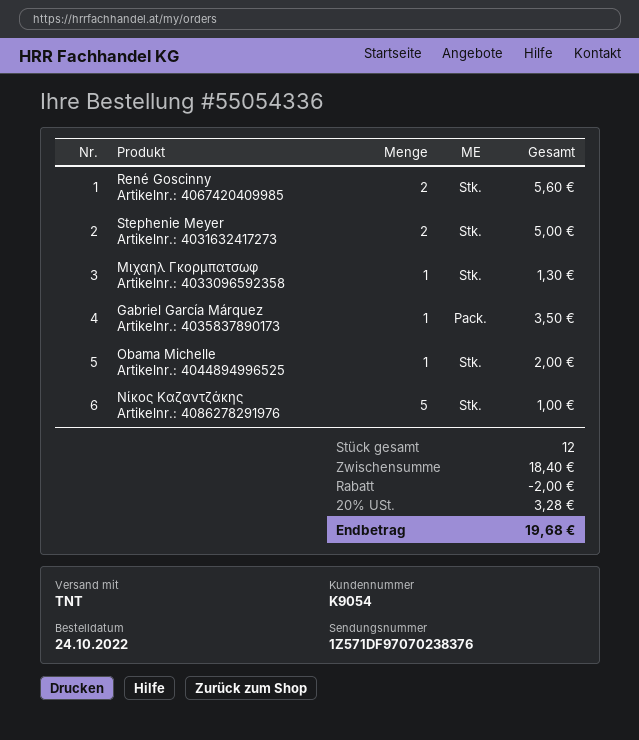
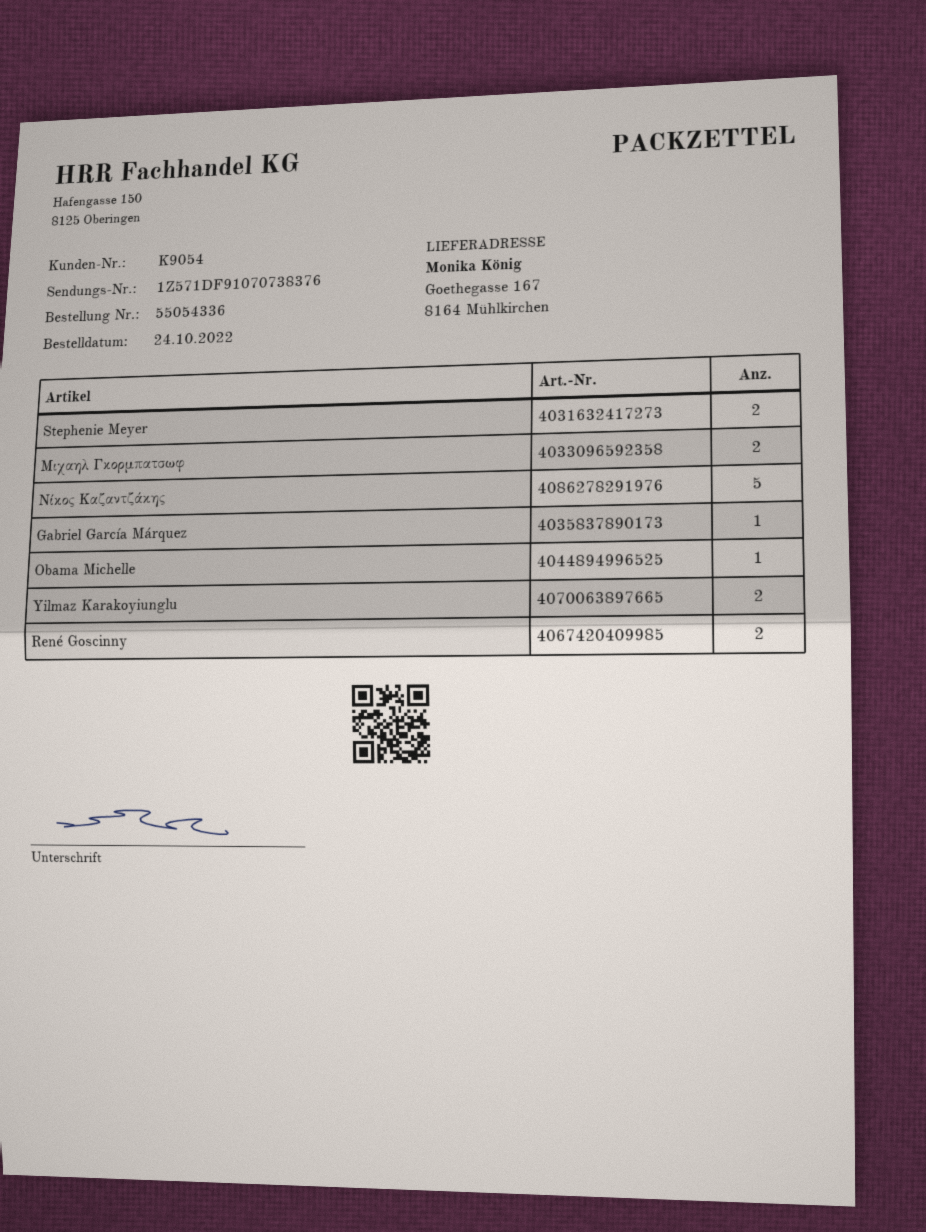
tracking number: 1Z571DF97070238376 -> 1Z571DF91070738376
Μιχαηλ Γκορμπατσωφ: 1 -> 2
Yilmaz Karakoyiunglu: none -> 2

